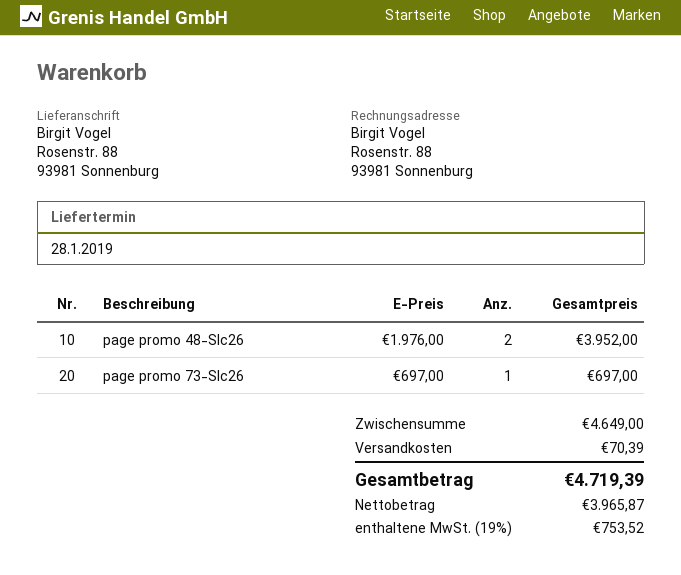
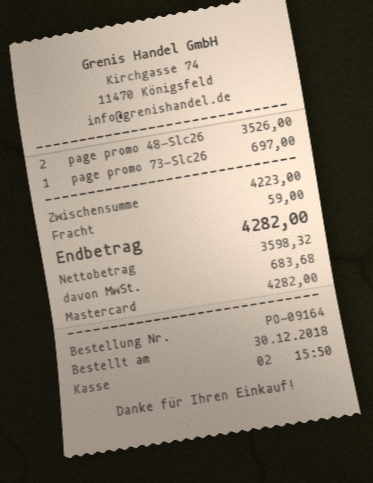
page promo 48-Slc26: 2 for 3952.00 -> 2 for 3526.00
subtotal: 4649.00 -> 4223.00
shipping: 70.39 -> 59.00
net: 3965.87 -> 3598.32
tax: 753.52 -> 683.68
total: 4719.39 -> 4282.00

